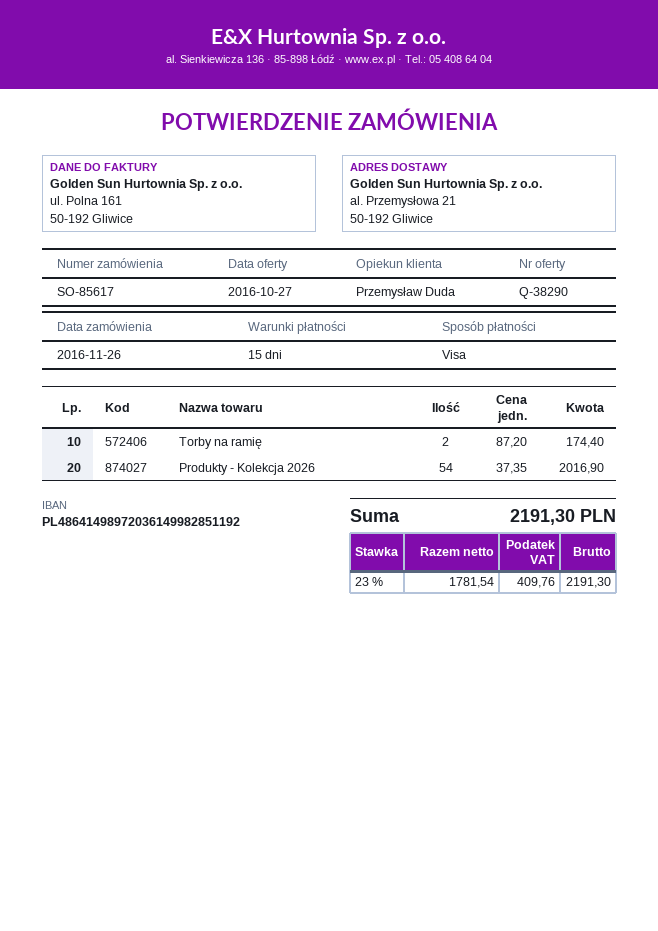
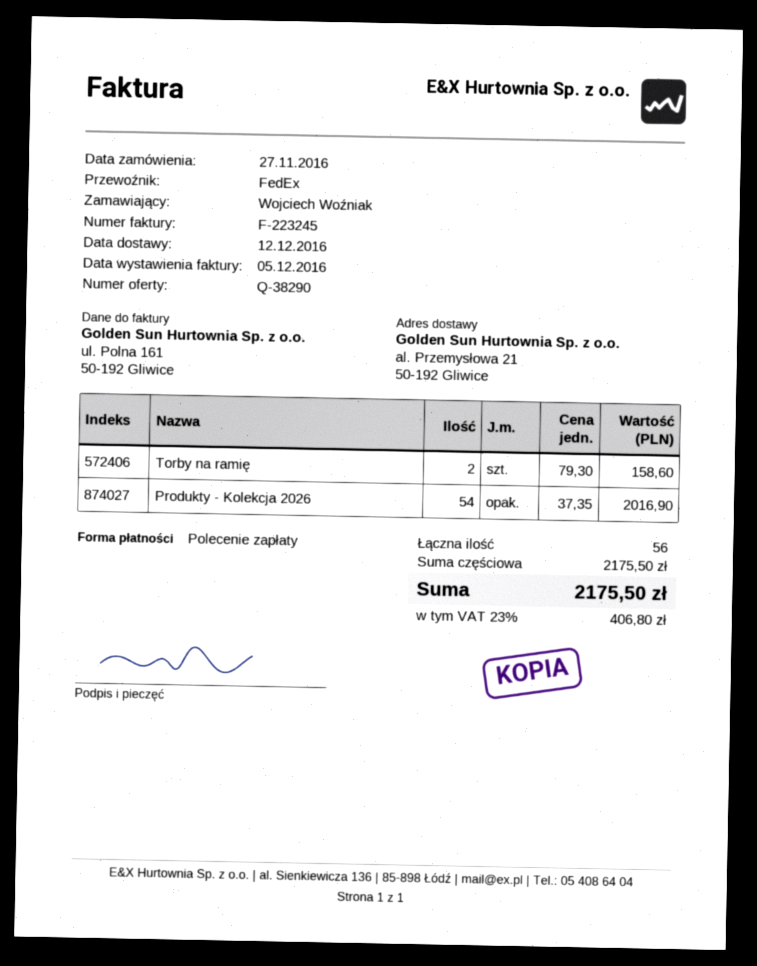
order date: 2016-11-26 -> 2016-11-27
payment method: Visa -> direct debit
Torby na ramię: 2 x 87.20 = 174.40 -> 2 x 79.30 = 158.60
tax: 23% = 409.76 -> 23% = 406.80
total: 2191.30 -> 2175.50

